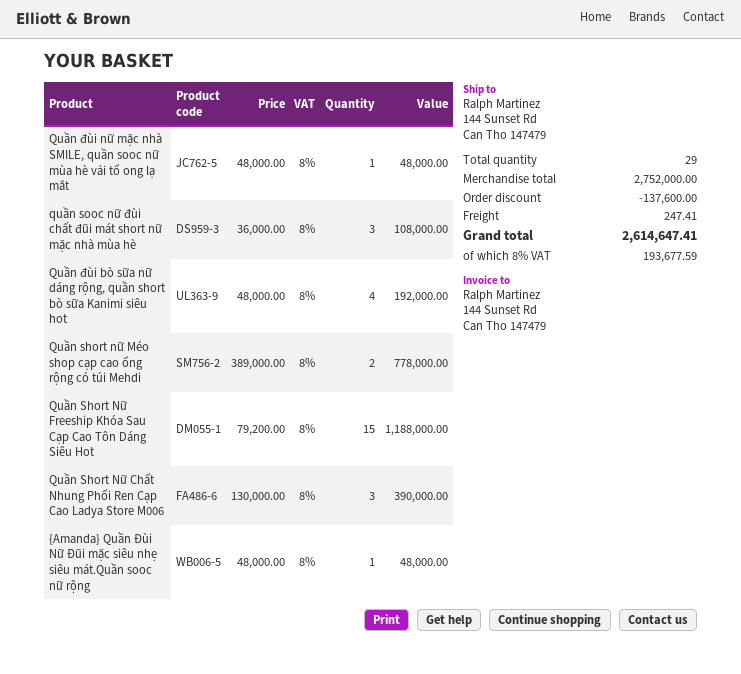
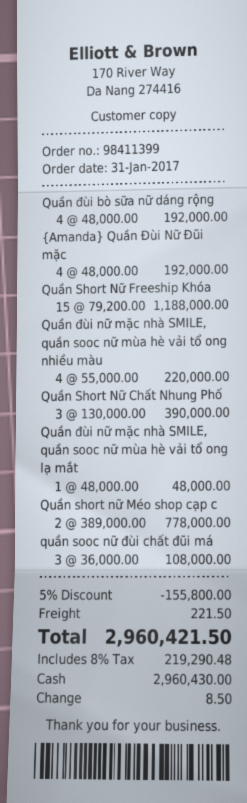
{Amanda} Quần Đùi Nữ Đũi mặc siêu nhẹ siêu mát.Quần sooc nữ rộng: 1 x 48000.00 = 48000.00 -> 4 x 48000.00 = 192000.00
Quần đùi nữ mặc nhà SMILE, quần sooc nữ mùa hè vải tổ ong nhiều màu: none -> 4 x 55000.00 = 220000.00
discount: 137600.00 -> 155800.00
shipping: 247.41 -> 221.50
tax: 8% = 193677.59 -> 8% = 219290.48
total: 2614647.41 -> 2960421.50

